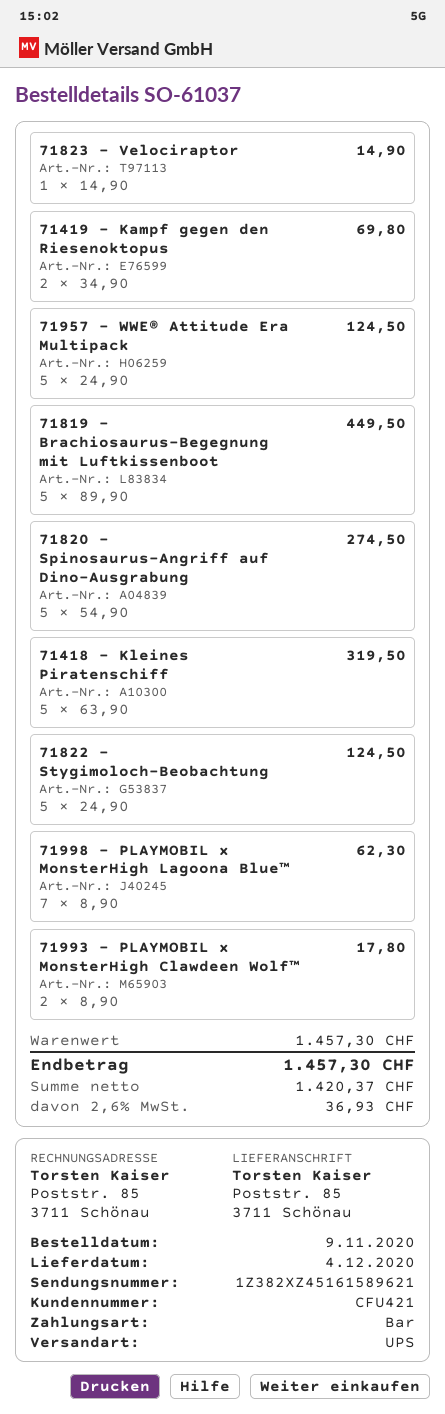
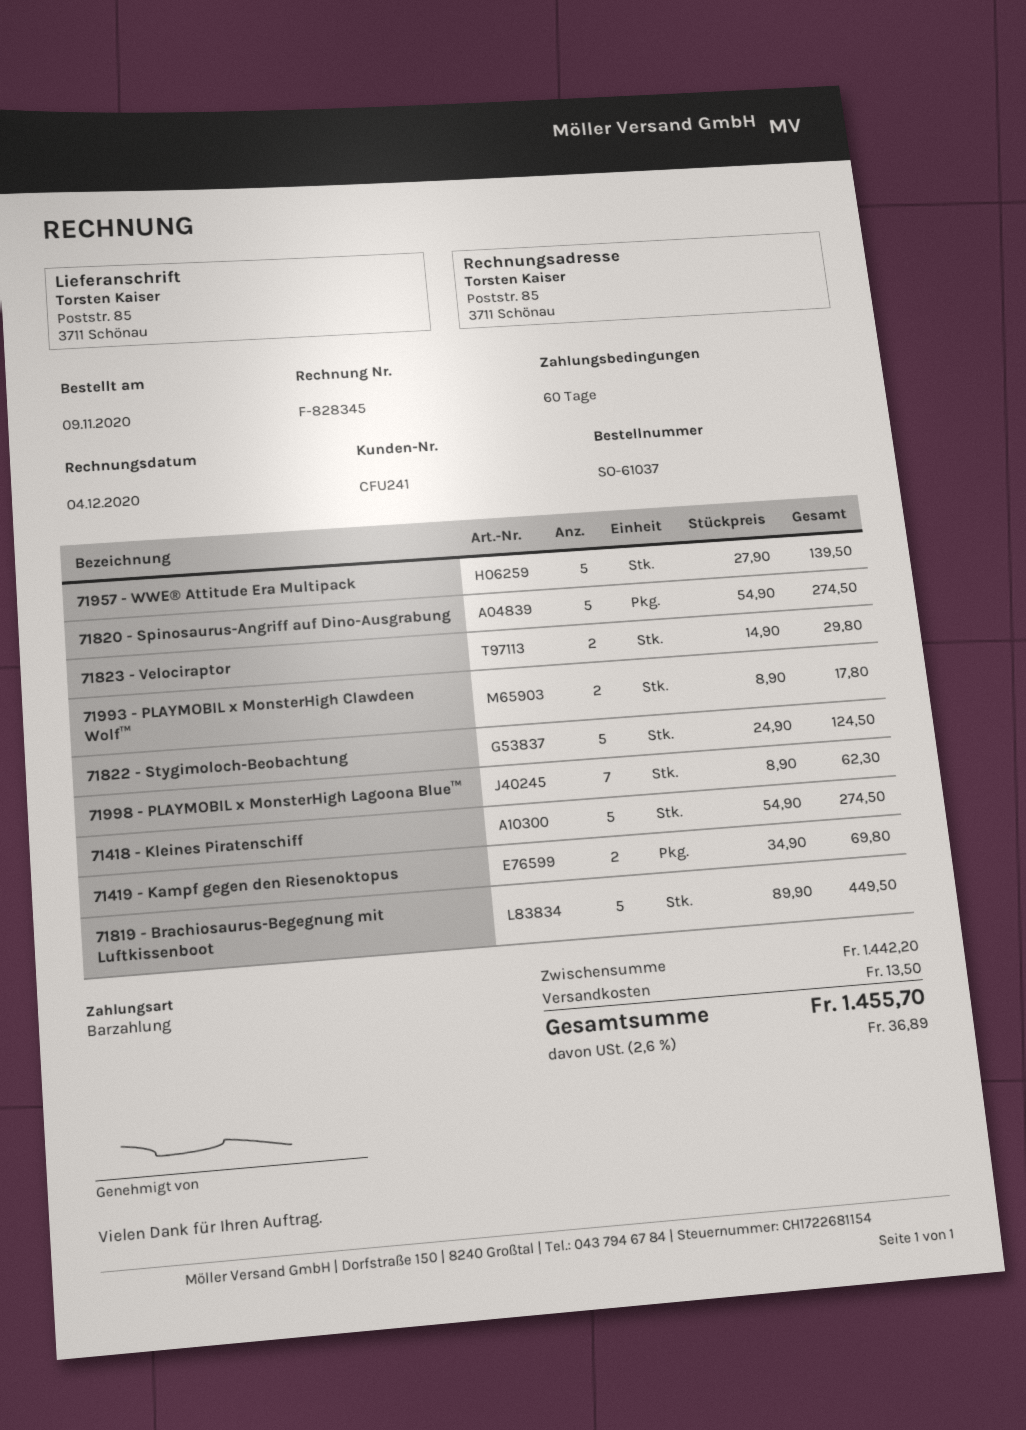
customer number: CFU421 -> CFU241
71823 - Velociraptor: 1 x 14.90 = 14.90 -> 2 x 14.90 = 29.80
71957 - WWE® Attitude Era Multipack: 5 x 24.90 = 124.50 -> 5 x 27.90 = 139.50
71418 - Kleines Piratenschiff: 5 x 63.90 = 319.50 -> 5 x 54.90 = 274.50
subtotal: 1457.30 -> 1442.20
shipping: none -> 13.50
tax: 2.6% = 36.93 -> 2.6% = 36.89
total: 1457.30 -> 1455.70

